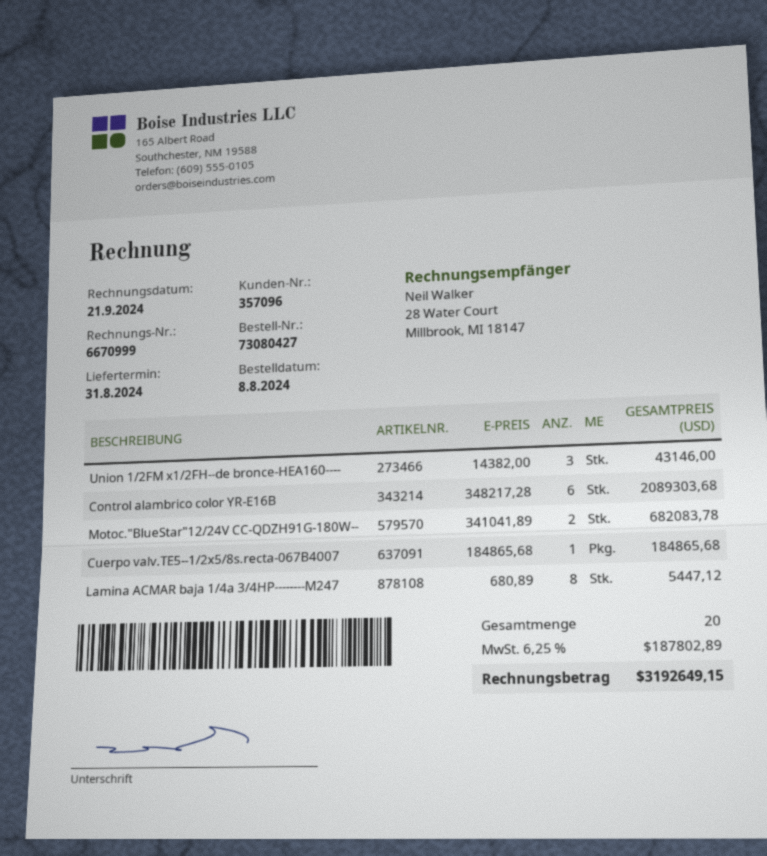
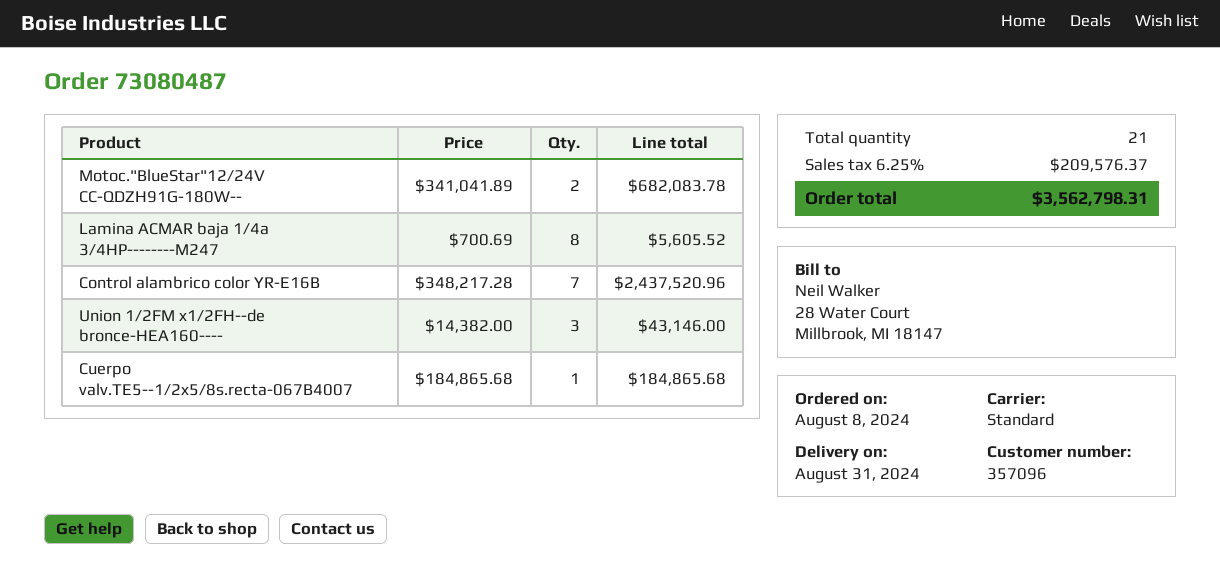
order number: 73080427 -> 73080487
Control alambrico color YR-E16B: 6 x 348217.28 = 2089303.68 -> 7 x 348217.28 = 2437520.96
Lamina ACMAR baja 1/4a 3/4HP--------M247: 8 x 680.89 = 5447.12 -> 8 x 700.69 = 5605.52
total quantity: 20 -> 21
tax: 6.25% = 187802.89 -> 6.25% = 209576.37
total: 3192649.15 -> 3562798.31

